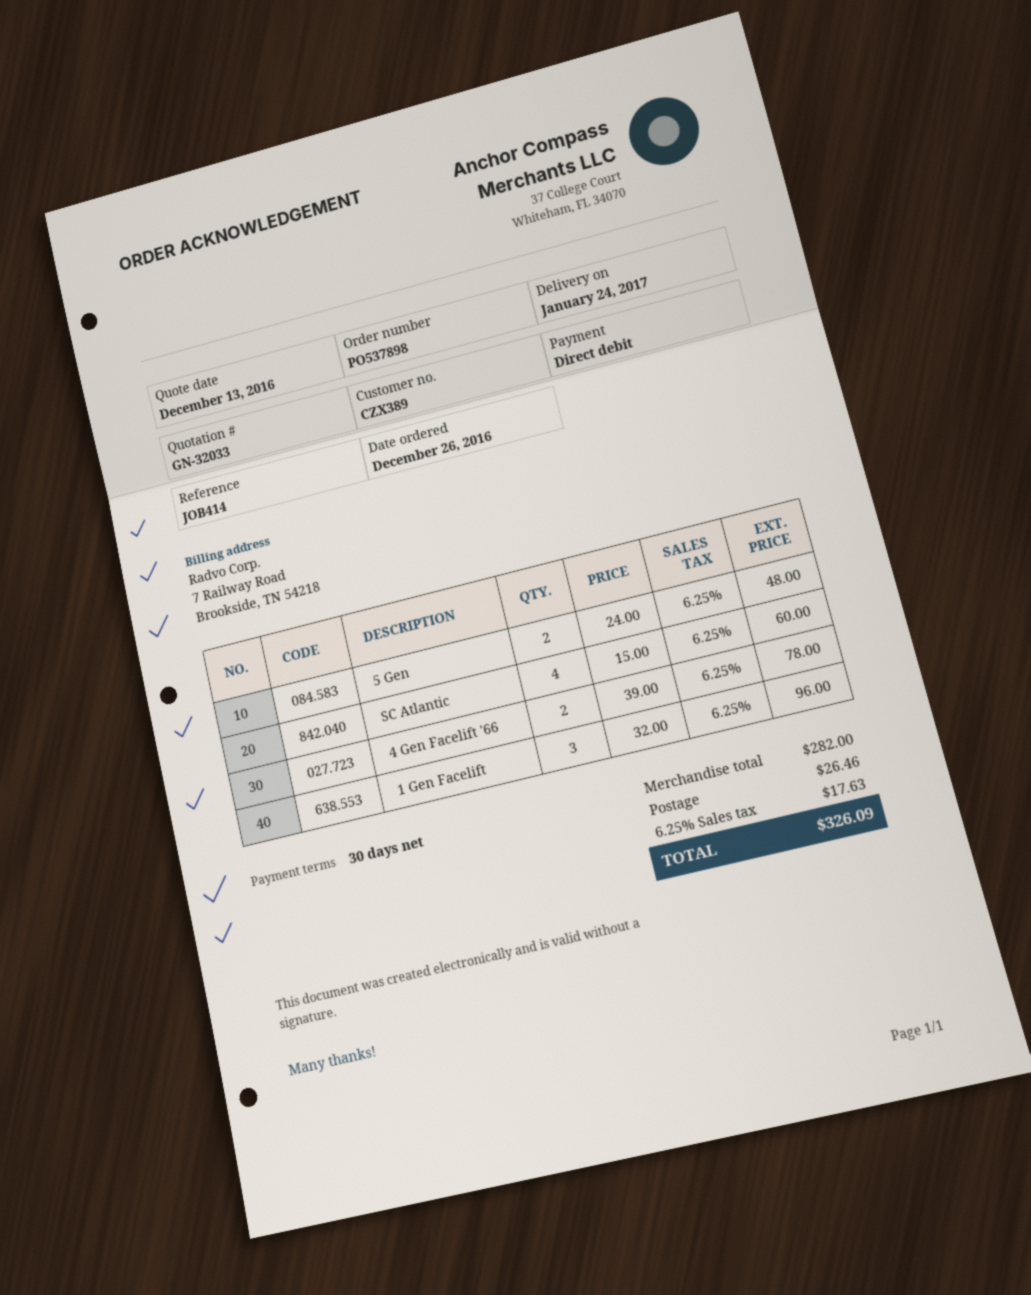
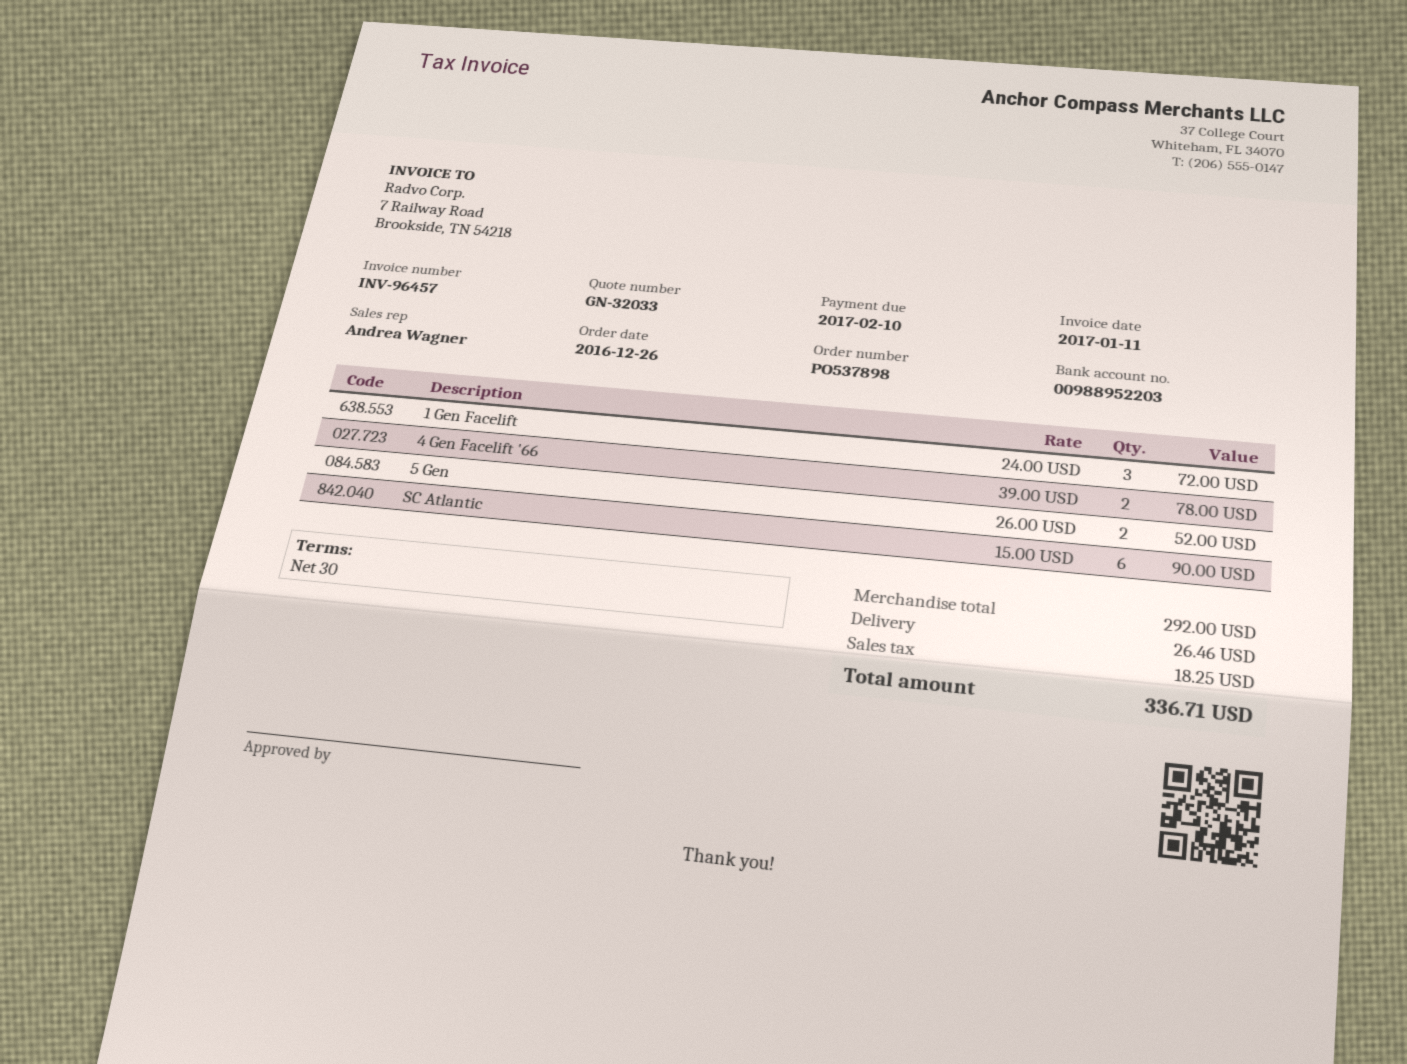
5 Gen: 2 x 24.00 = 48.00 -> 2 x 26.00 = 52.00
SC Atlantic: 4 x 15.00 = 60.00 -> 6 x 15.00 = 90.00
1 Gen Facelift: 3 x 32.00 = 96.00 -> 3 x 24.00 = 72.00
subtotal: 282.00 -> 292.00
tax: 17.63 -> 18.25
total: 326.09 -> 336.71

